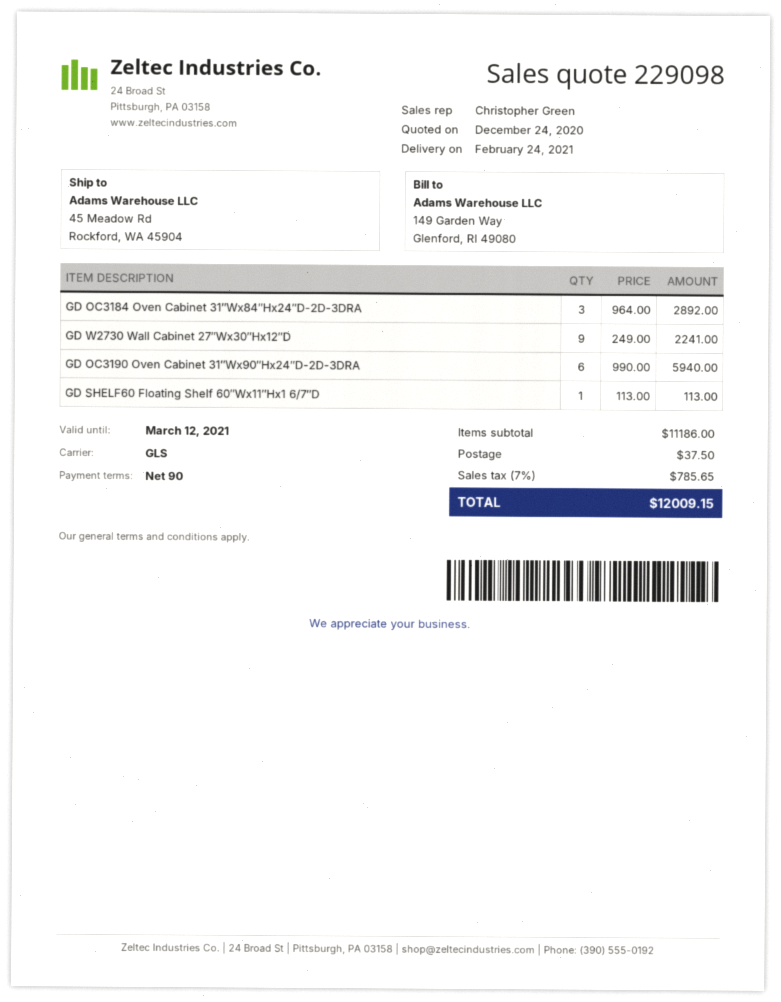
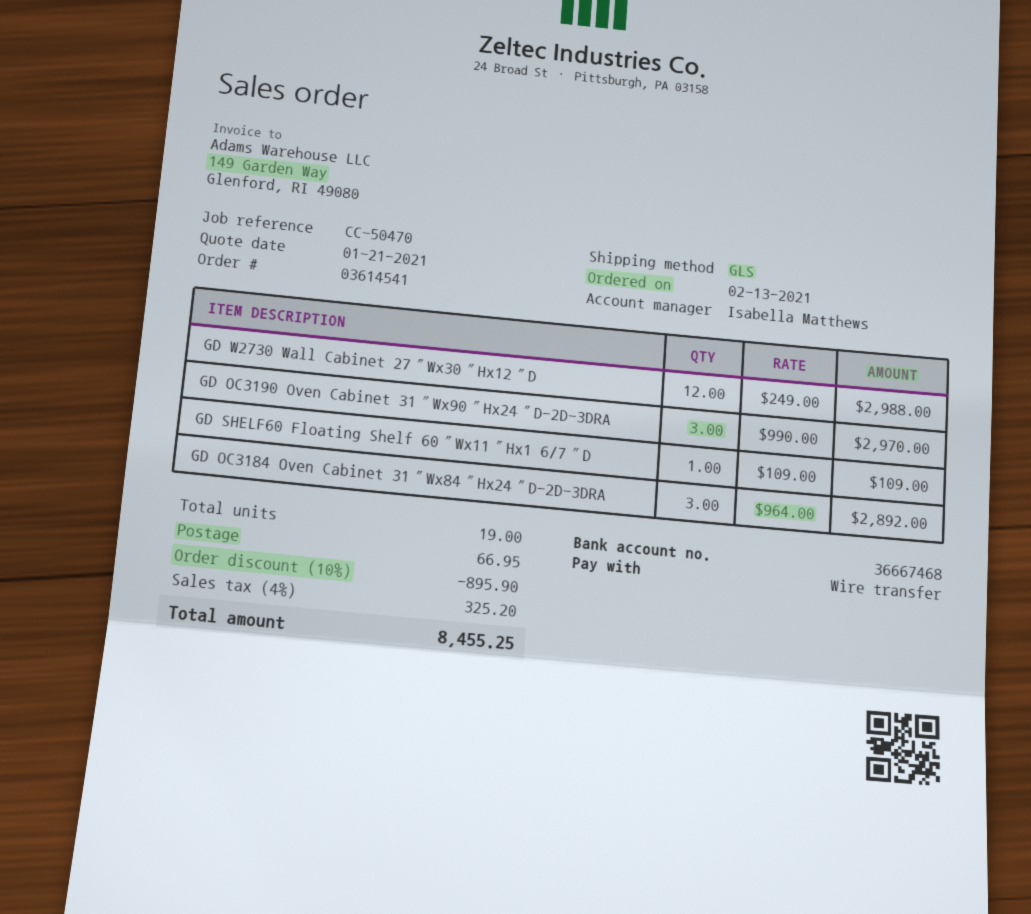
quote date: 2020-12-24 -> 2021-01-21
sales rep: Christopher Green -> Isabella Matthews
GD W2730 Wall Cabinet 27″Wx30″Hx12″D: 9 x 249.00 = 2241.00 -> 12 x 249.00 = 2988.00
GD OC3190 Oven Cabinet 31″Wx90″Hx24″D-2D-3DRA: 6 x 990.00 = 5940.00 -> 3 x 990.00 = 2970.00
GD SHELF60 Floating Shelf 60″Wx11″Hx1 6/7″D: 1 x 113.00 = 113.00 -> 1 x 109.00 = 109.00
discount: none -> 10% = 895.90
shipping: 37.50 -> 66.95
tax: 7% = 785.65 -> 4% = 325.20
total: 12009.15 -> 8455.25

